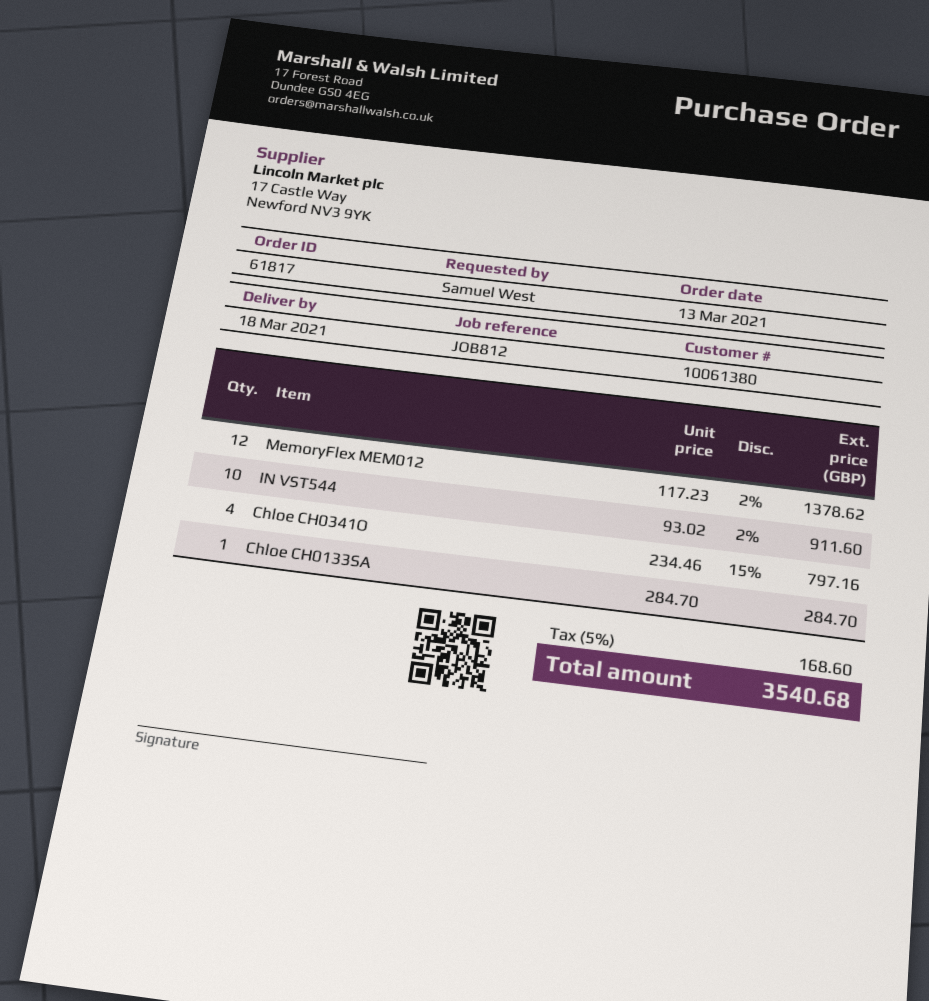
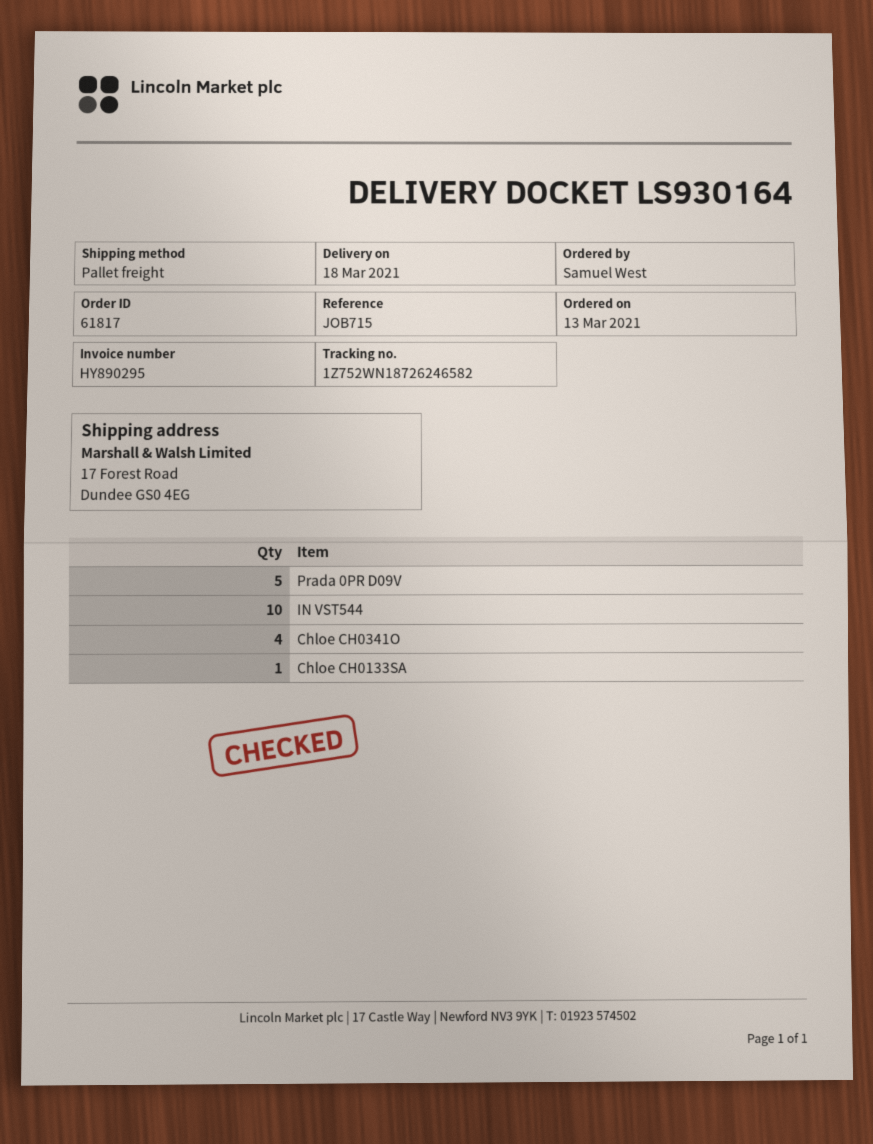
reference: JOB812 -> JOB715
MemoryFlex MEM012: 12 -> none
Prada 0PR D09V: none -> 5

